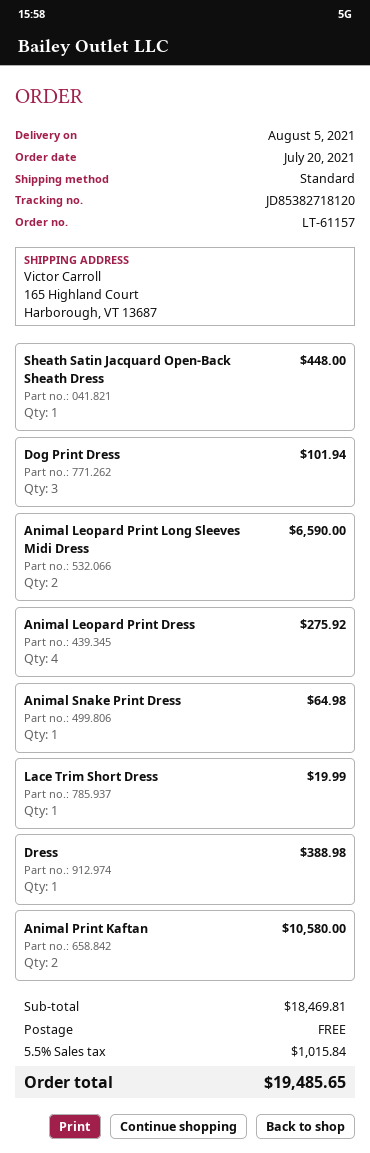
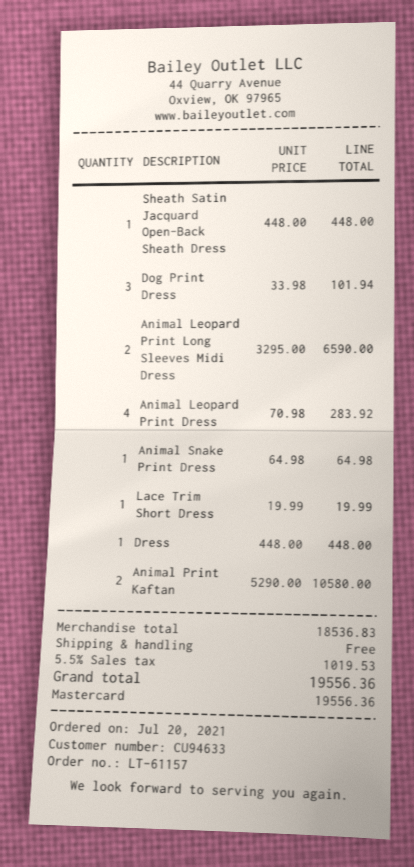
Animal Leopard Print Dress: 4 for 275.92 -> 4 for 283.92
Dress: 1 for 388.98 -> 1 for 448.00
subtotal: 18469.81 -> 18536.83
tax: 5.5% = 1015.84 -> 5.5% = 1019.53
total: 19485.65 -> 19556.36

